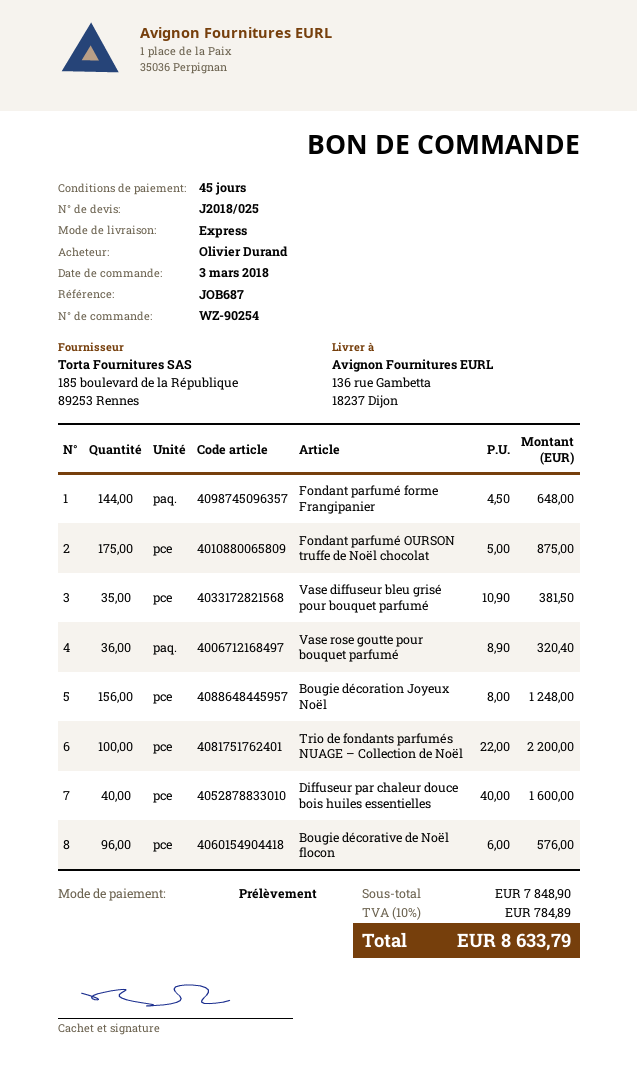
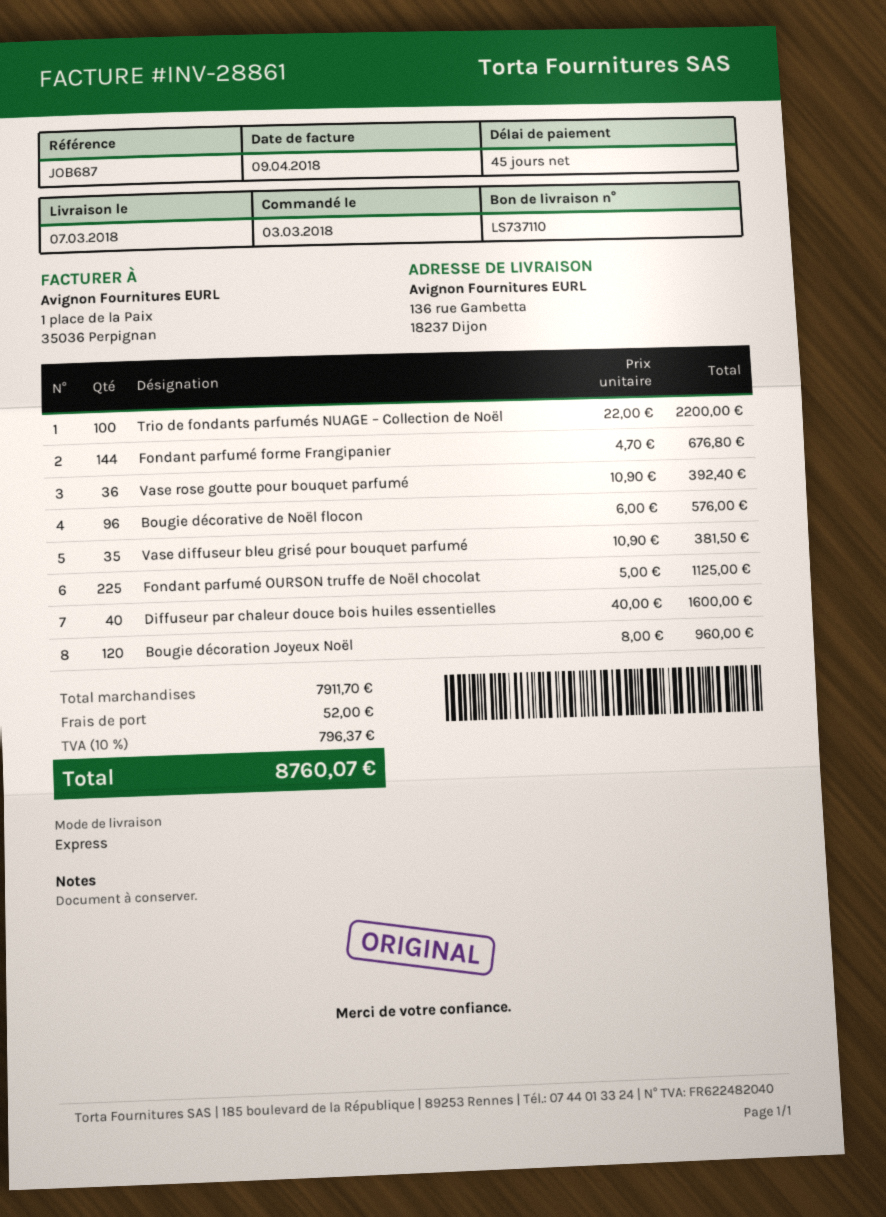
Fondant parfumé forme Frangipanier: 144 x 4.50 = 648.00 -> 144 x 4.70 = 676.80
Fondant parfumé OURSON truffe de Noël chocolat: 175 x 5.00 = 875.00 -> 225 x 5.00 = 1125.00
Vase rose goutte pour bouquet parfumé: 36 x 8.90 = 320.40 -> 36 x 10.90 = 392.40
Bougie décoration Joyeux Noël: 156 x 8.00 = 1248.00 -> 120 x 8.00 = 960.00
subtotal: 7848.90 -> 7911.70
shipping: none -> 52.00
tax: 10% = 784.89 -> 10% = 796.37
total: 8633.79 -> 8760.07

